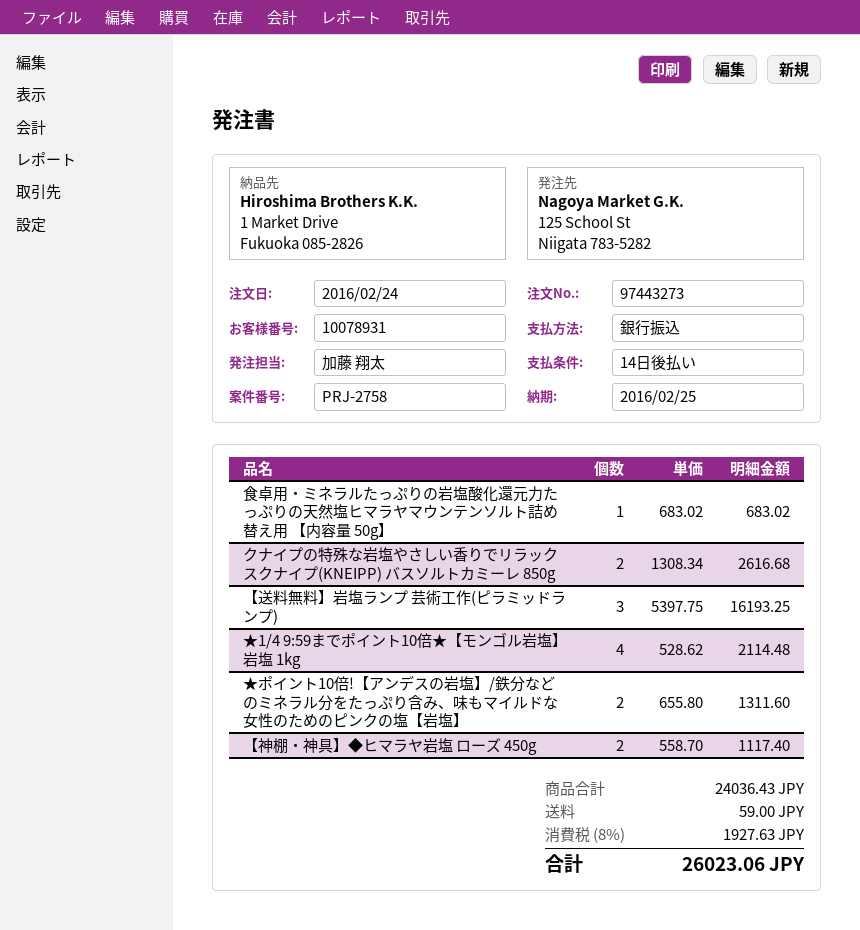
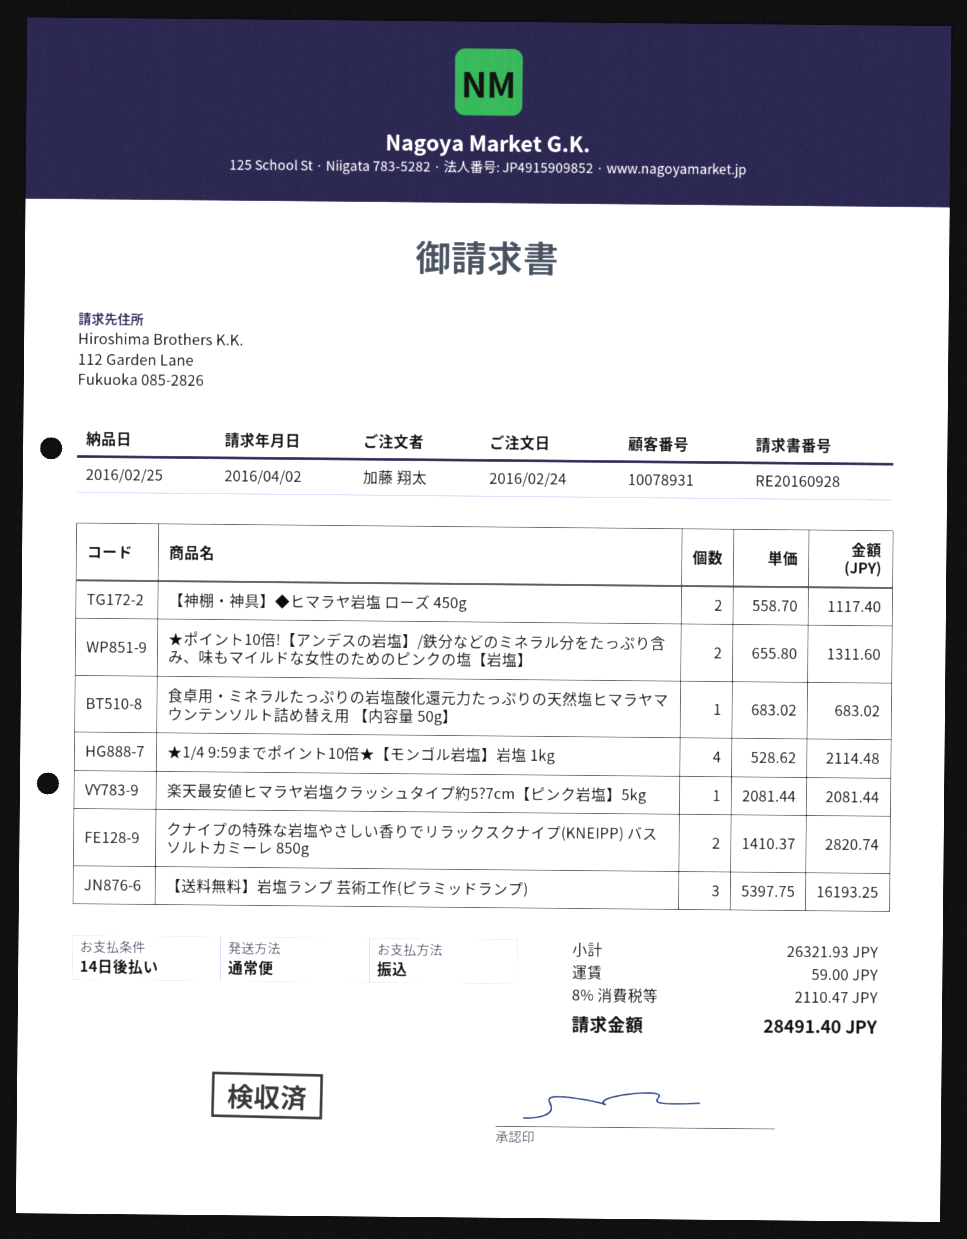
クナイプの特殊な岩塩やさしい香りでリラックスクナイプ(KNEIPP) バスソルトカミーレ 850g: 2 x 1308.34 = 2616.68 -> 2 x 1410.37 = 2820.74
楽天最安値ヒマラヤ岩塩クラッシュタイプ約5?7cm【ピンク岩塩】5kg: none -> 1 x 2081.44 = 2081.44
subtotal: 24036.43 -> 26321.93
tax: 8% = 1927.63 -> 8% = 2110.47
total: 26023.06 -> 28491.40

